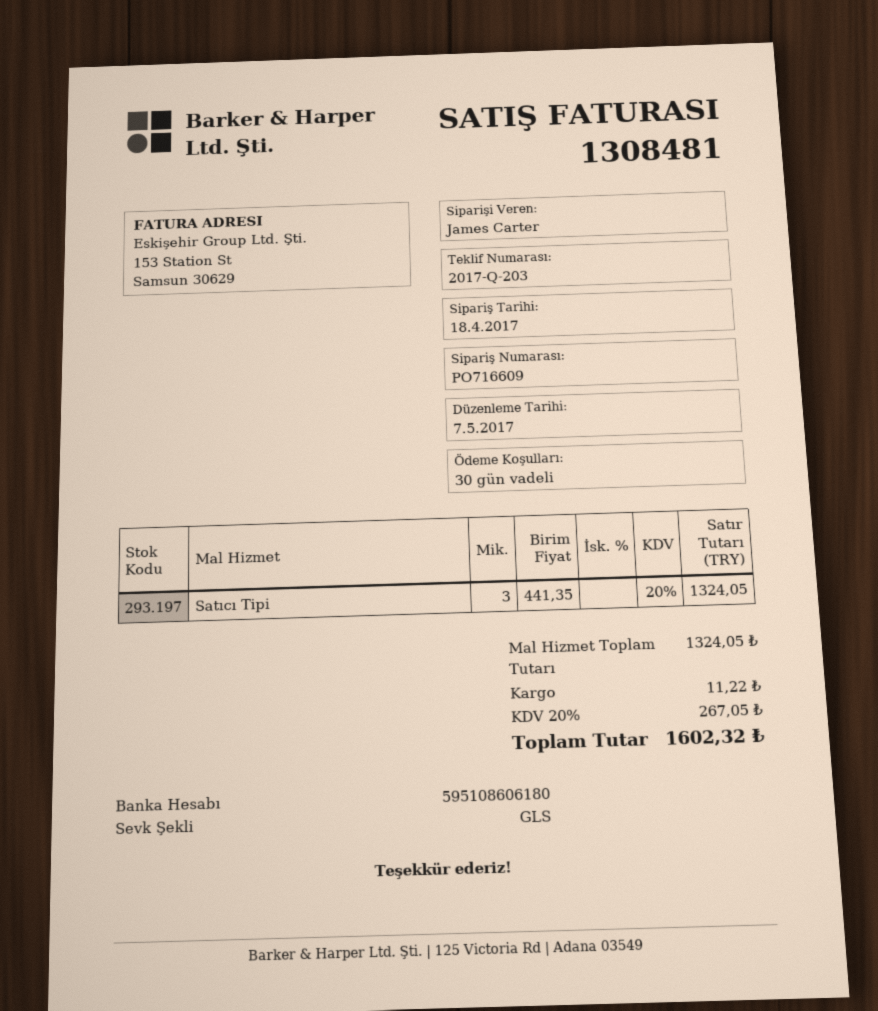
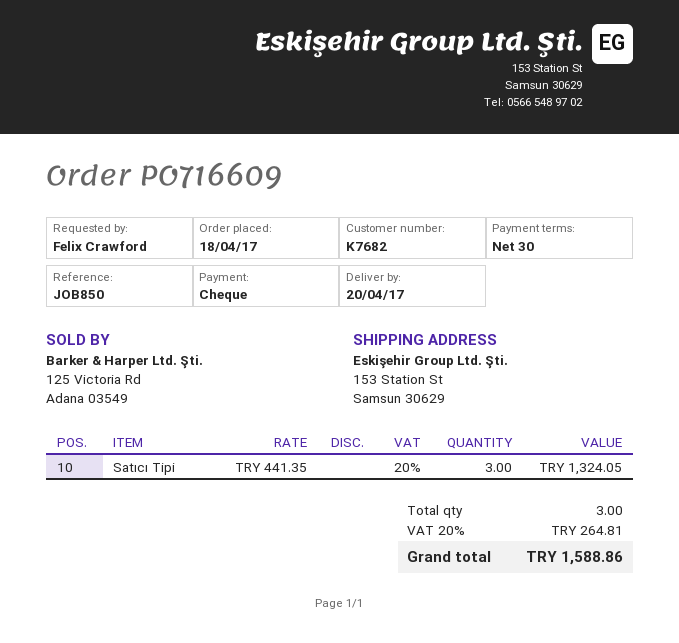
ordered by: James Carter -> Felix Crawford
shipping: 11.22 -> none
tax: 20% = 267.05 -> 20% = 264.81
total: 1602.32 -> 1588.86

